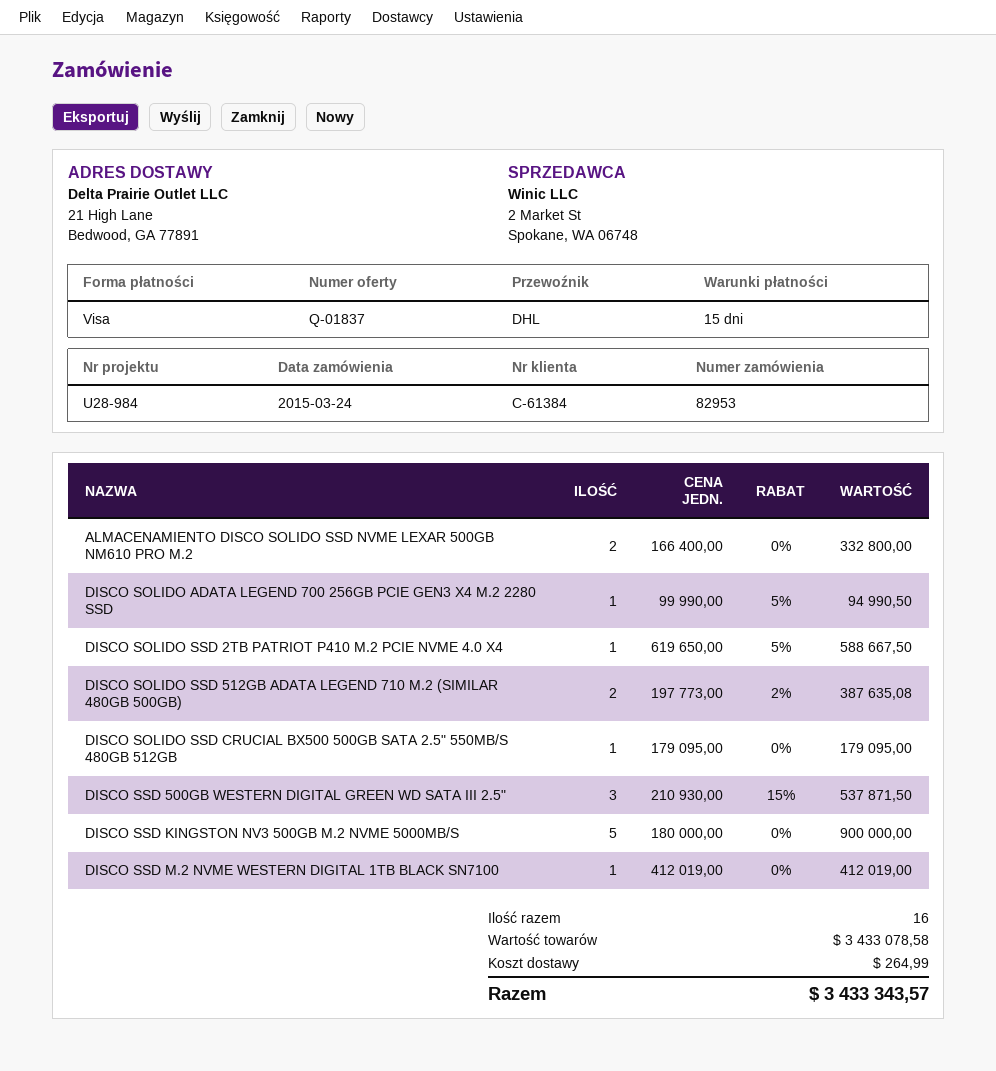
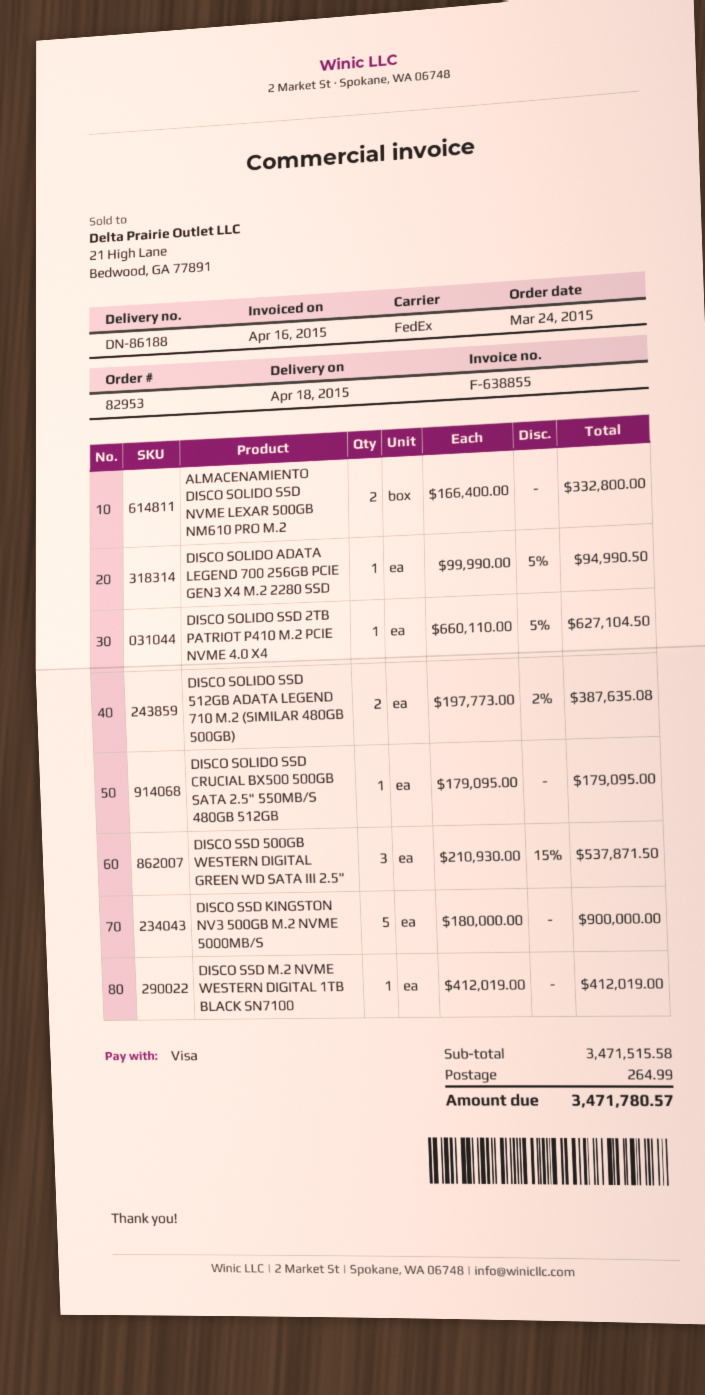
shipping method: DHL -> FedEx
DISCO SOLIDO SSD 2TB PATRIOT P410 M.2 PCIE NVME 4.0 X4: 1 x 619650.00 - 5% = 588667.50 -> 1 x 660110.00 - 5% = 627104.50
subtotal: 3433078.58 -> 3471515.58
total: 3433343.57 -> 3471780.57

